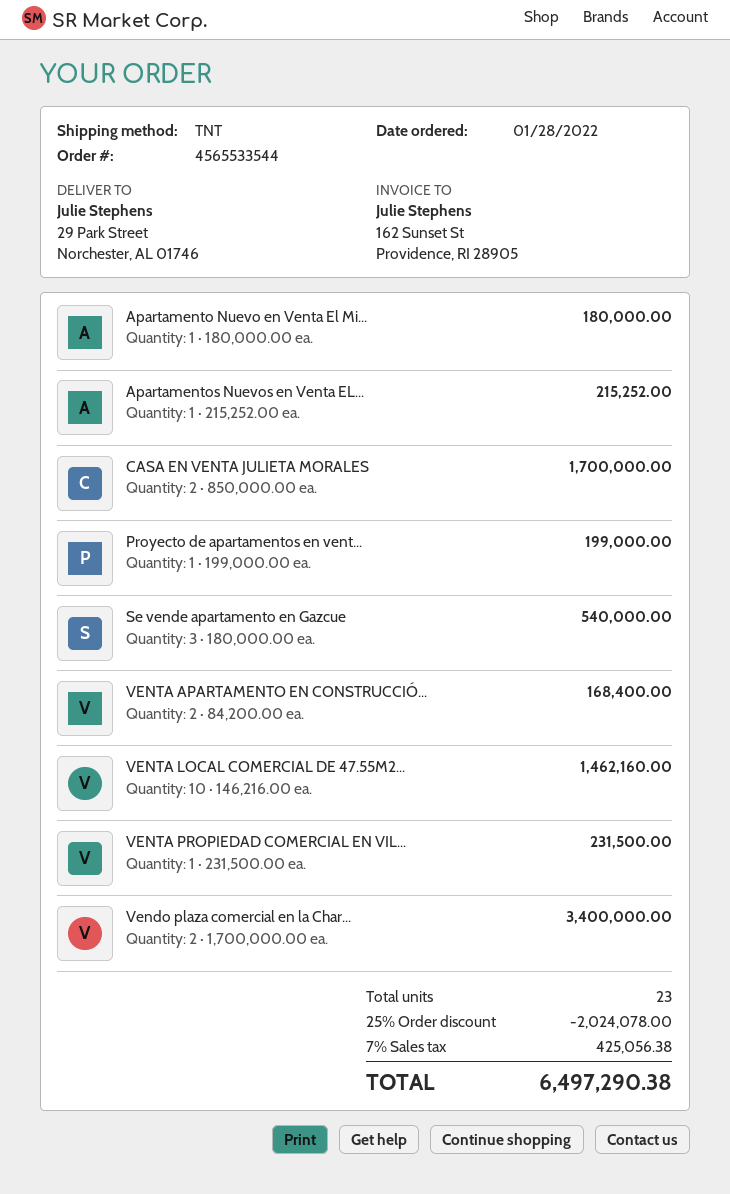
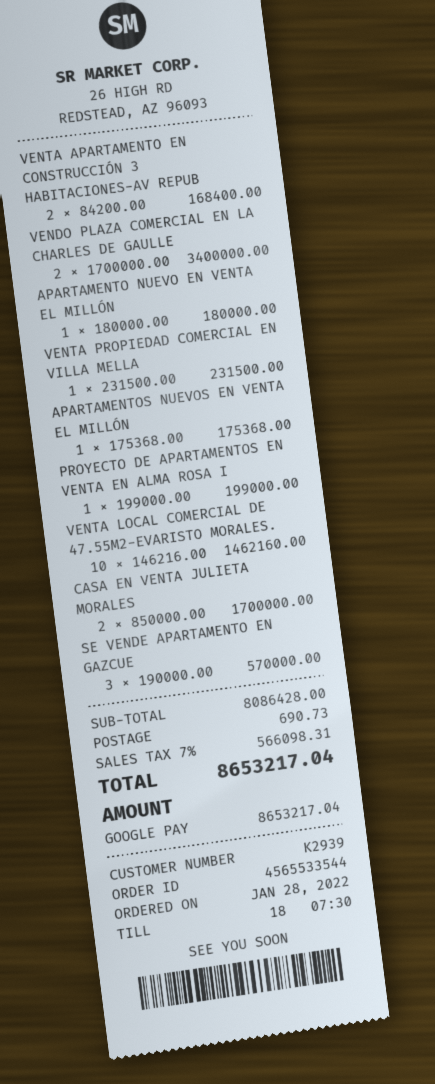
Apartamentos Nuevos en Venta EL...: 1 x 215252.00 = 215252.00 -> 1 x 175368.00 = 175368.00
Se vende apartamento en Gazcue: 3 x 180000.00 = 540000.00 -> 3 x 190000.00 = 570000.00
discount: 25% = 2024078.00 -> none
shipping: none -> 690.73
tax: 7% = 425056.38 -> 7% = 566098.31
total: 6497290.38 -> 8653217.04

